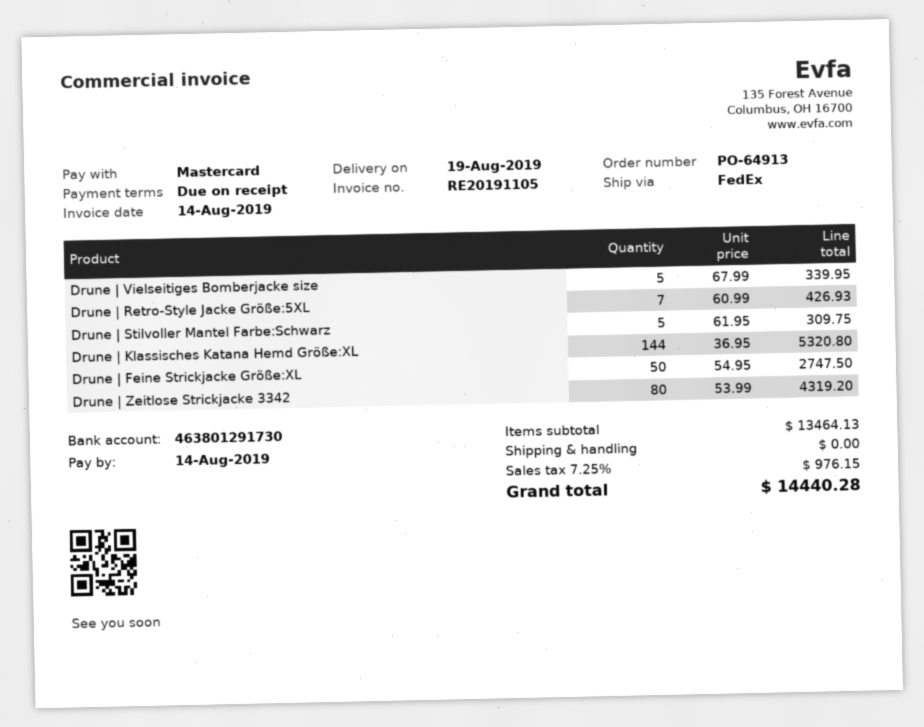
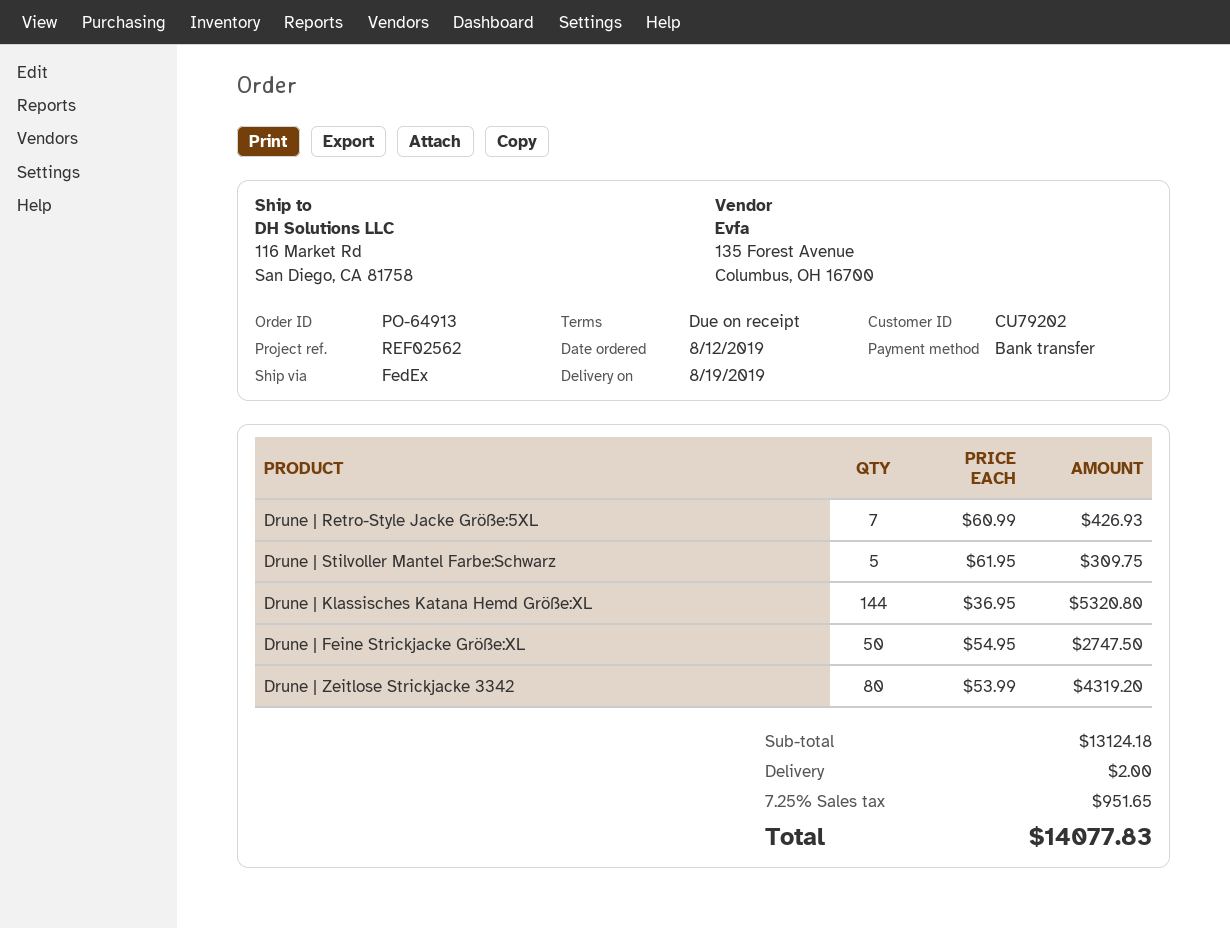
payment method: Mastercard -> bank transfer
Drune | Vielseitiges Bomberjacke size: 5 x 67.99 = 339.95 -> none
subtotal: 13464.13 -> 13124.18
shipping: 0.00 -> 2.00
tax: 7.25% = 976.15 -> 7.25% = 951.65
total: 14440.28 -> 14077.83

